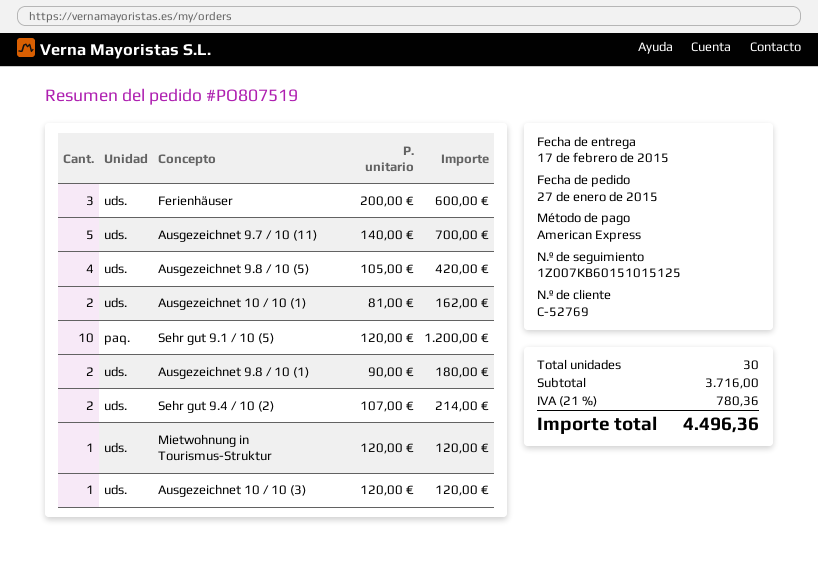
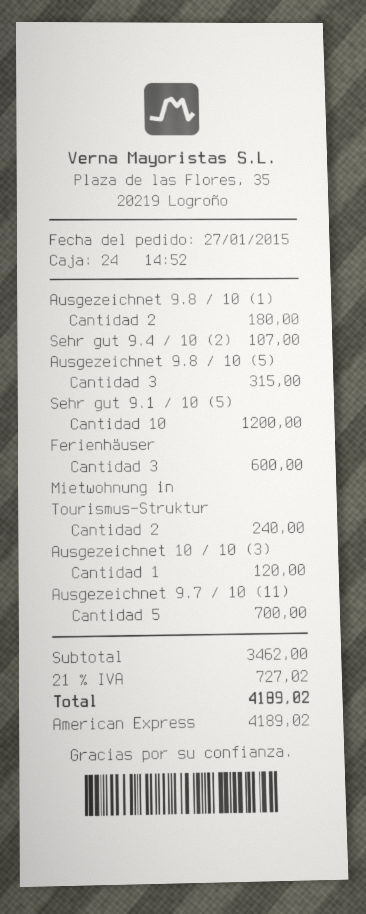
Ausgezeichnet 9.8 / 10 (5): 4 for 420.00 -> 3 for 315.00
Ausgezeichnet 10 / 10 (1): 2 for 162.00 -> none
Sehr gut 9.4 / 10 (2): 2 for 214.00 -> 1 for 107.00
Mietwohnung in Tourismus-Struktur: 1 for 120.00 -> 2 for 240.00
subtotal: 3716.00 -> 3462.00
tax: 21% = 780.36 -> 21% = 727.02
total: 4496.36 -> 4189.02

